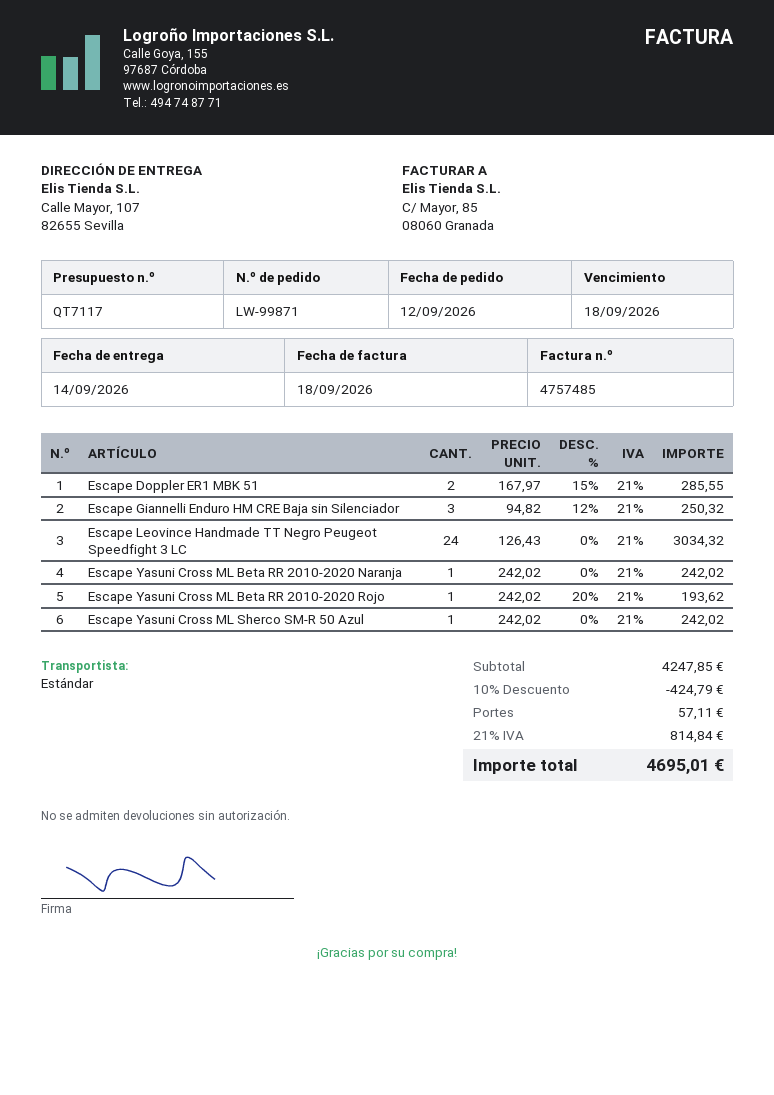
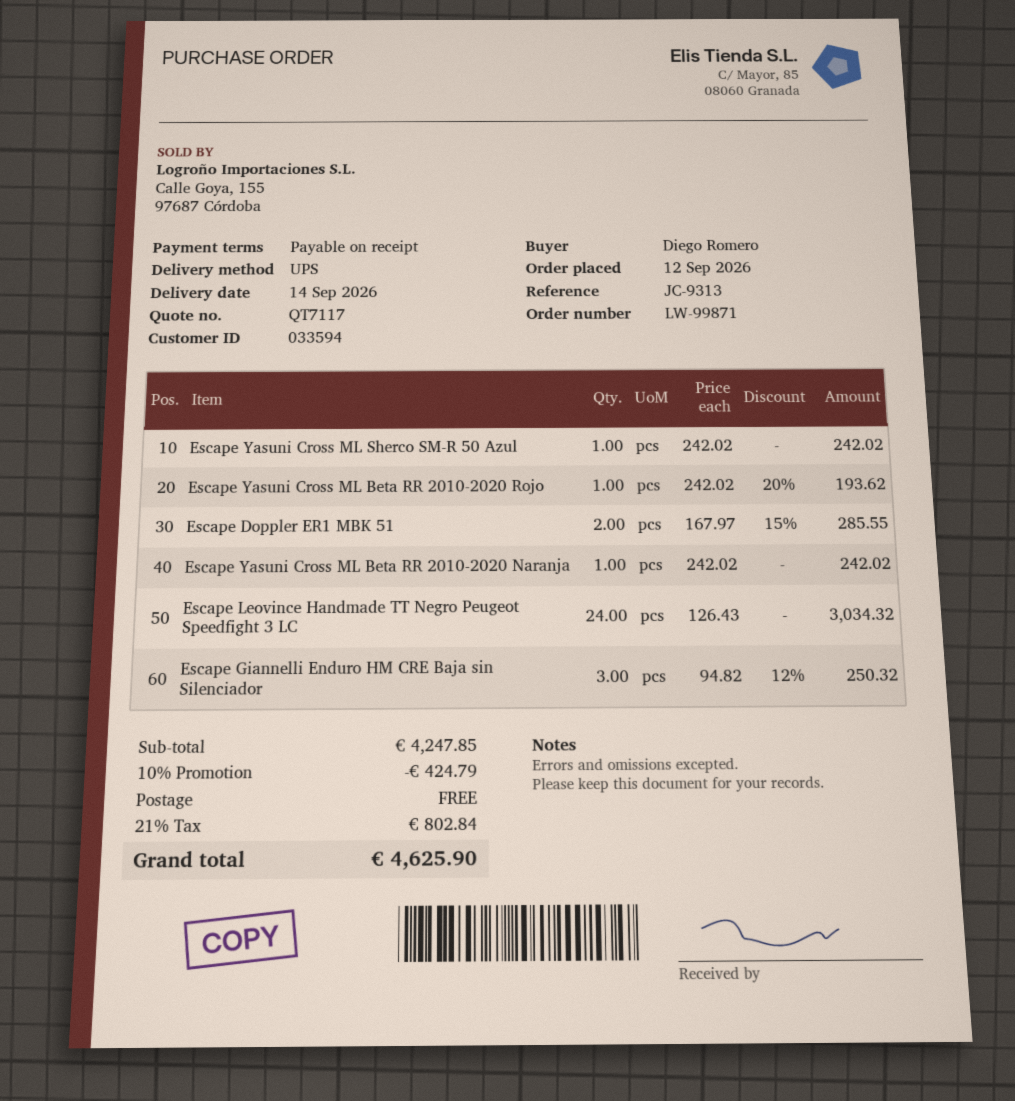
shipping method: standard -> UPS
shipping: 57.11 -> 0.00
tax: 21% = 814.84 -> 21% = 802.84
total: 4695.01 -> 4625.90

